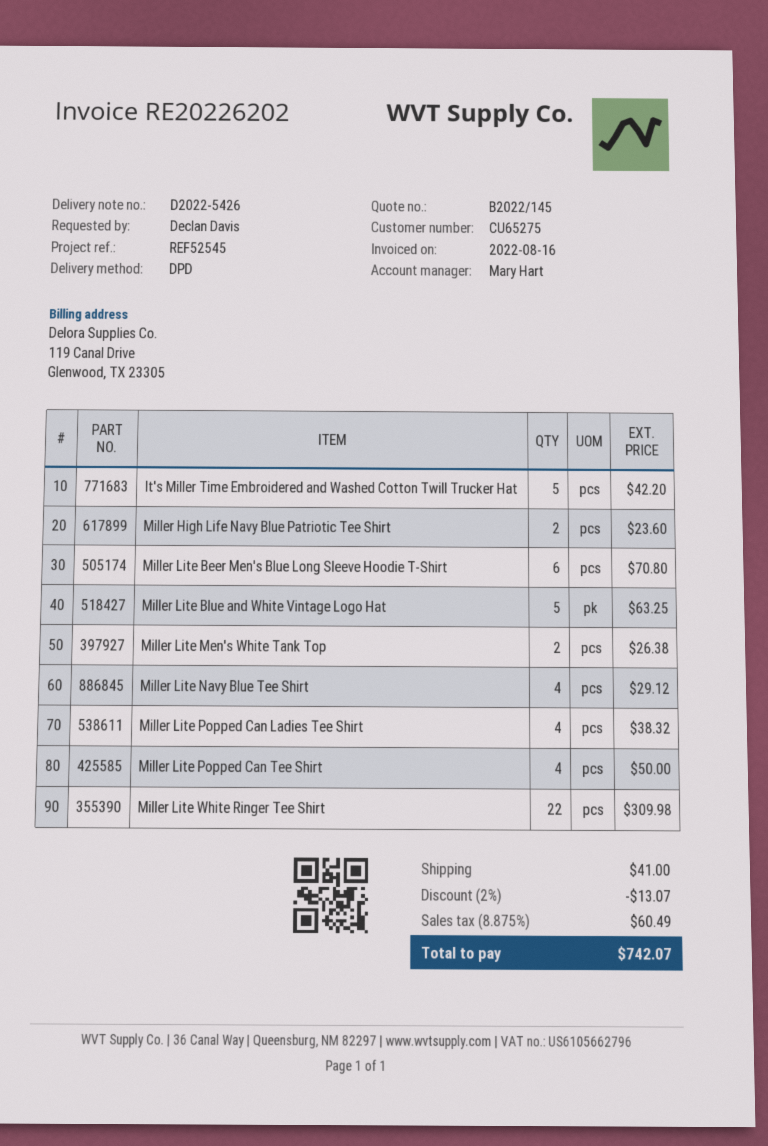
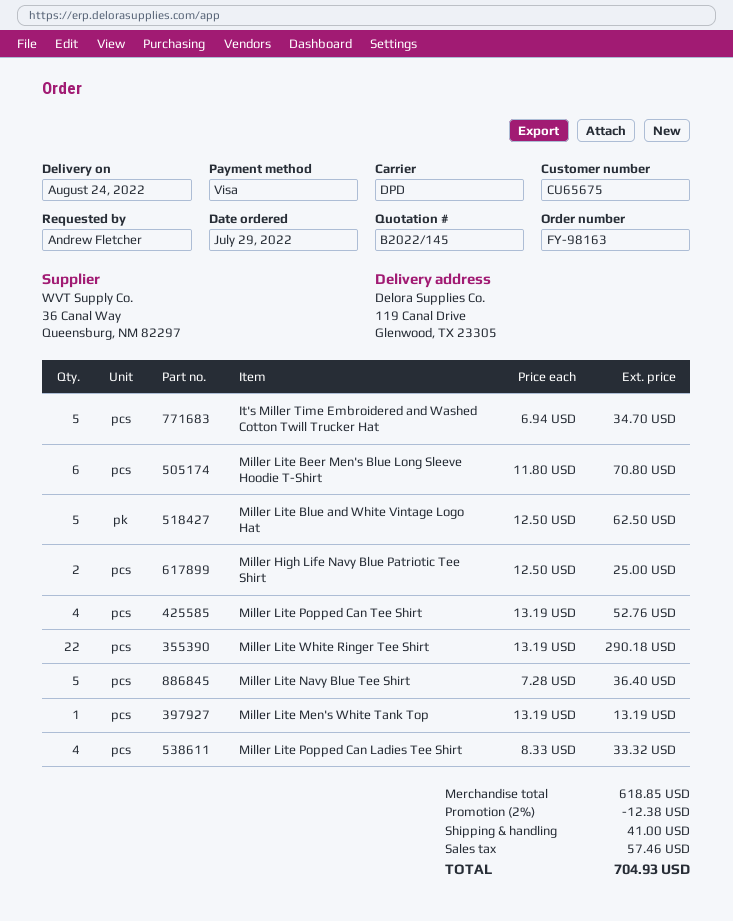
customer number: CU65275 -> CU65675
ordered by: Declan Davis -> Andrew Fletcher
It's Miller Time Embroidered and Washed Cotton Twill Trucker Hat: 5 for 42.20 -> 5 for 34.70
Miller High Life Navy Blue Patriotic Tee Shirt: 2 for 23.60 -> 2 for 25.00
Miller Lite Blue and White Vintage Logo Hat: 5 for 63.25 -> 5 for 62.50
Miller Lite Men's White Tank Top: 2 for 26.38 -> 1 for 13.19
Miller Lite Navy Blue Tee Shirt: 4 for 29.12 -> 5 for 36.40
Miller Lite Popped Can Ladies Tee Shirt: 4 for 38.32 -> 4 for 33.32
Miller Lite Popped Can Tee Shirt: 4 for 50.00 -> 4 for 52.76
Miller Lite White Ringer Tee Shirt: 22 for 309.98 -> 22 for 290.18
discount: 2% = 13.07 -> 2% = 12.38
tax: 60.49 -> 57.46
total: 742.07 -> 704.93

